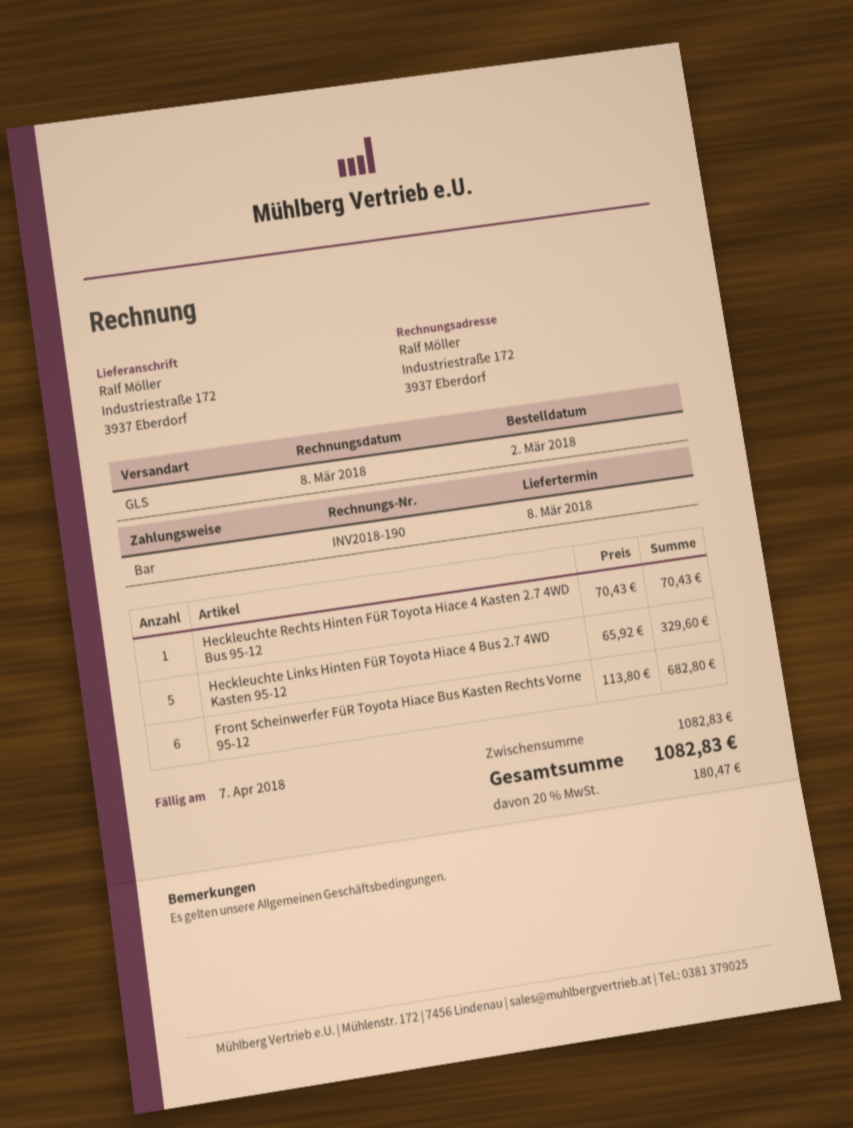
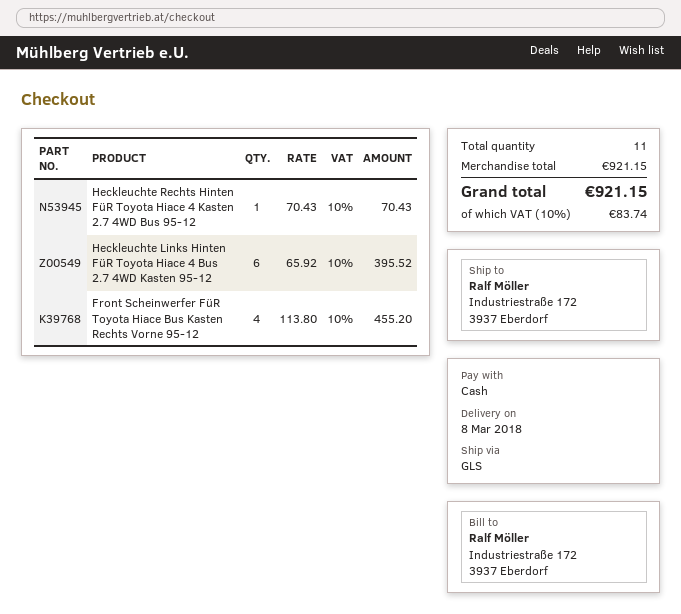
Heckleuchte Links Hinten FüR Toyota Hiace 4 Bus 2.7 4WD Kasten 95-12: 5 x 65.92 = 329.60 -> 6 x 65.92 = 395.52
Front Scheinwerfer FüR Toyota Hiace Bus Kasten Rechts Vorne 95-12: 6 x 113.80 = 682.80 -> 4 x 113.80 = 455.20
subtotal: 1082.83 -> 921.15
tax: 20% = 180.47 -> 10% = 83.74
total: 1082.83 -> 921.15

